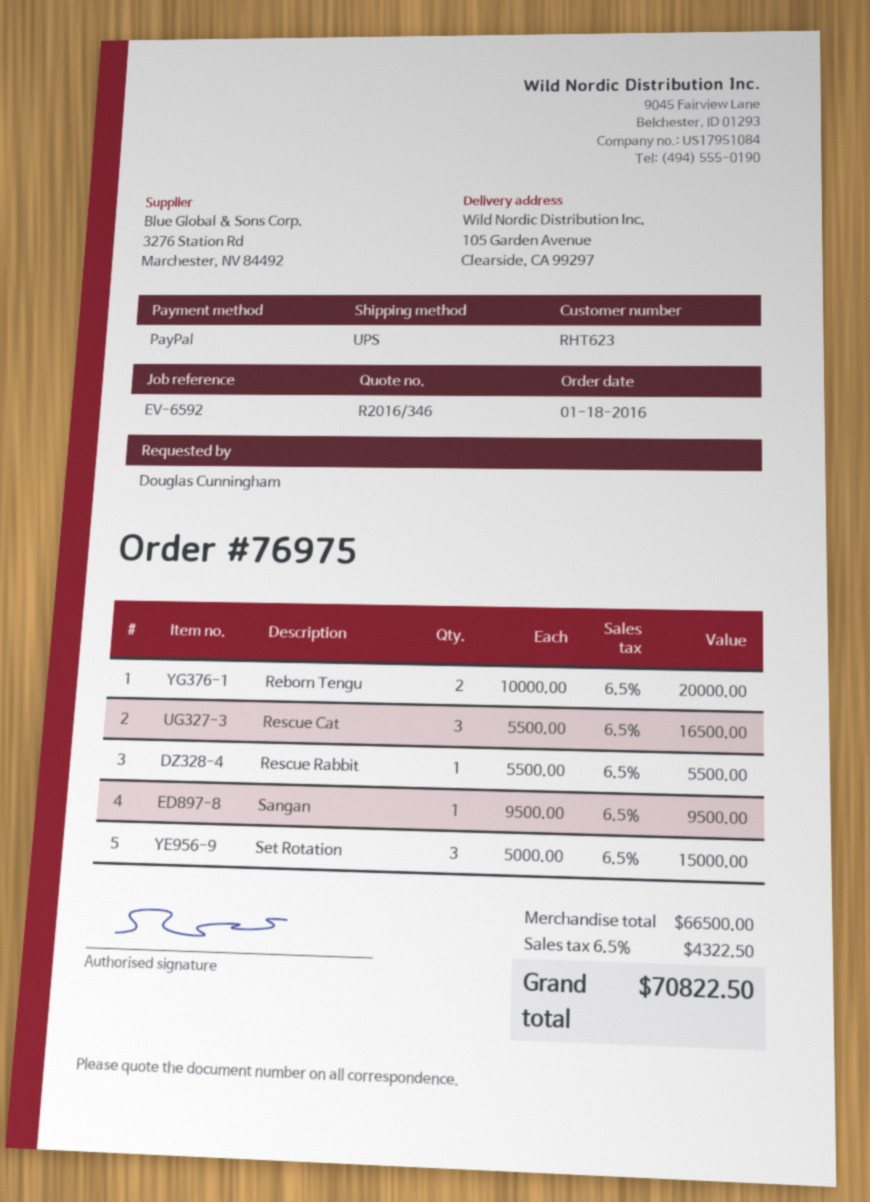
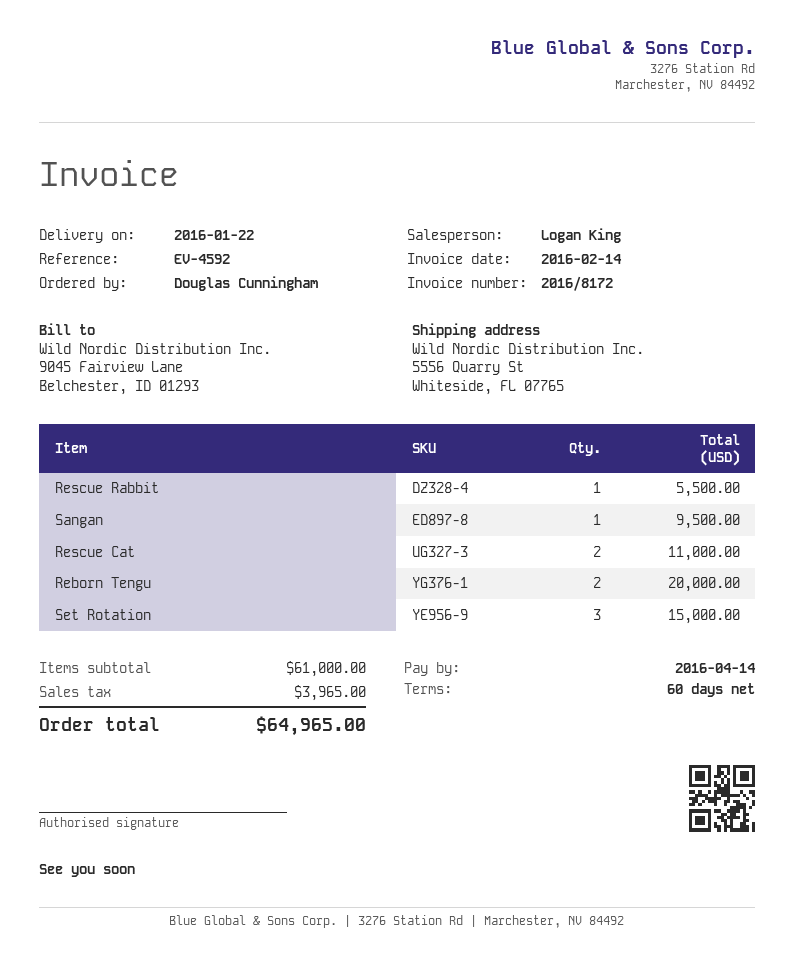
reference: EV-6592 -> EV-4592
ship to: 105 Garden Avenue, Clearside, CA 99297 -> 5556 Quarry St, Whiteside, FL 07765
Rescue Cat: 3 for 16500.00 -> 2 for 11000.00
subtotal: 66500.00 -> 61000.00
tax: 4322.50 -> 3965.00
total: 70822.50 -> 64965.00

